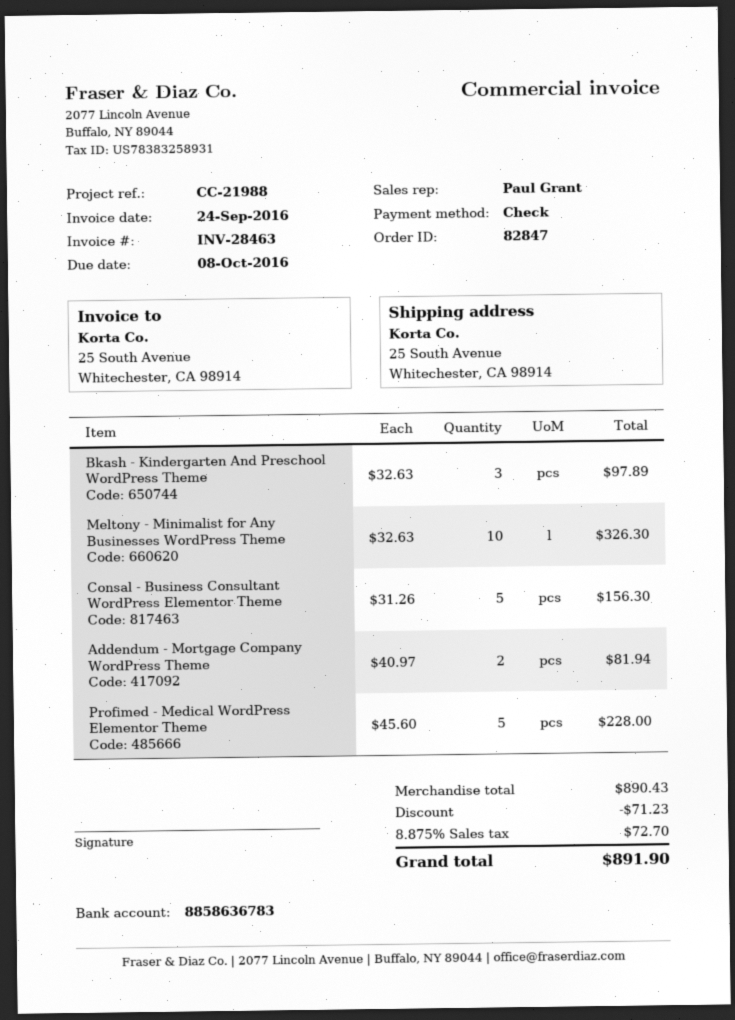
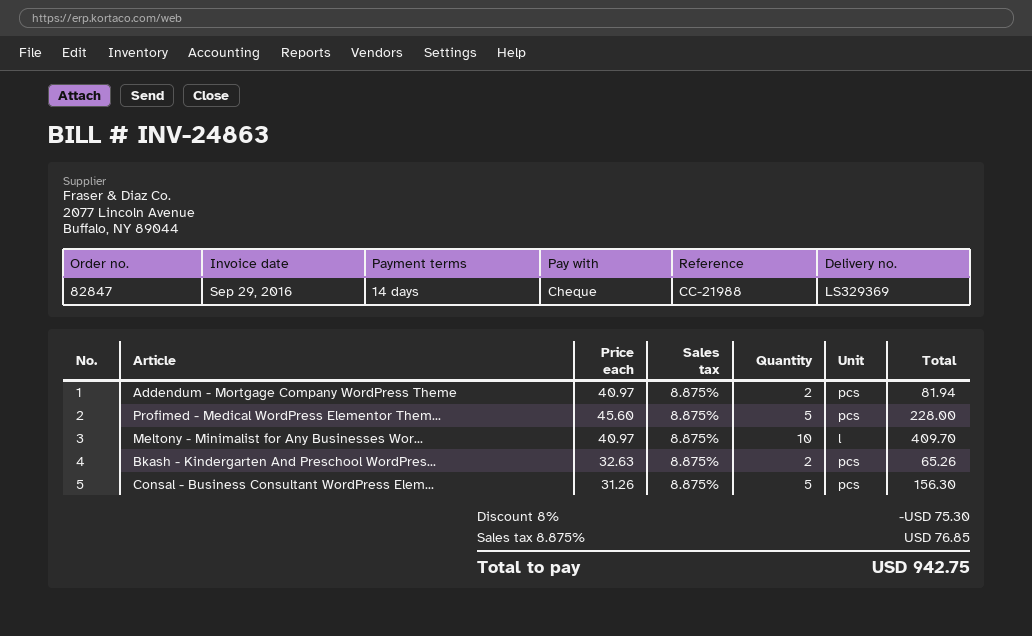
invoice number: INV-28463 -> INV-24863
invoice date: 2016-09-24 -> 2016-09-29
Bkash - Kindergarten And Preschool WordPress Theme: 3 x 32.63 = 97.89 -> 2 x 32.63 = 65.26
Meltony - Minimalist for Any Businesses WordPress Theme: 10 x 32.63 = 326.30 -> 10 x 40.97 = 409.70
discount: 71.23 -> 75.30
tax: 8.875% = 72.70 -> 8.875% = 76.85
total: 891.90 -> 942.75

